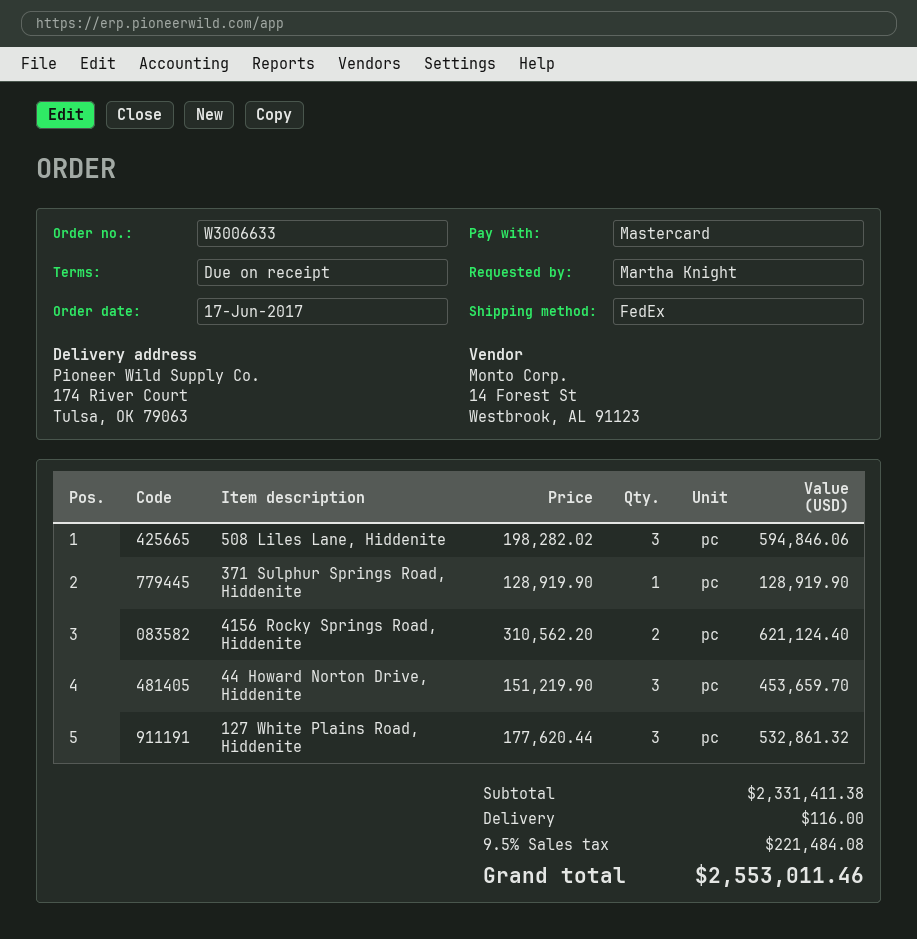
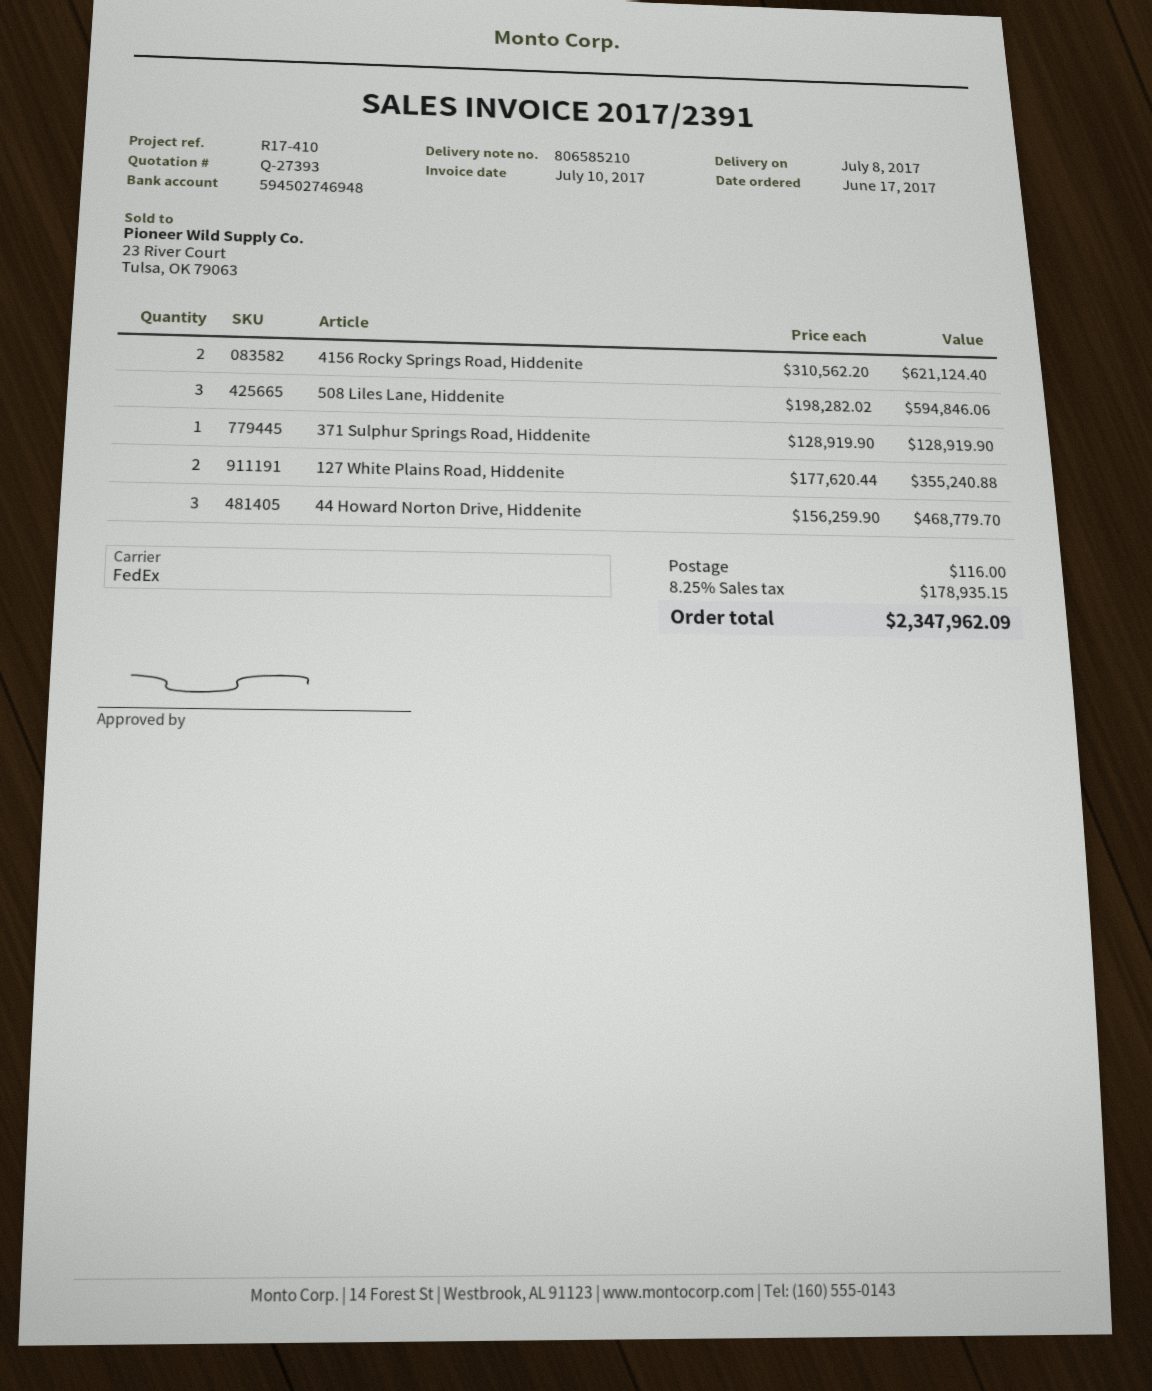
44 Howard Norton Drive, Hiddenite: 3 x 151219.90 = 453659.70 -> 3 x 156259.90 = 468779.70
127 White Plains Road, Hiddenite: 3 x 177620.44 = 532861.32 -> 2 x 177620.44 = 355240.88
tax: 9.5% = 221484.08 -> 8.25% = 178935.15
total: 2553011.46 -> 2347962.09

